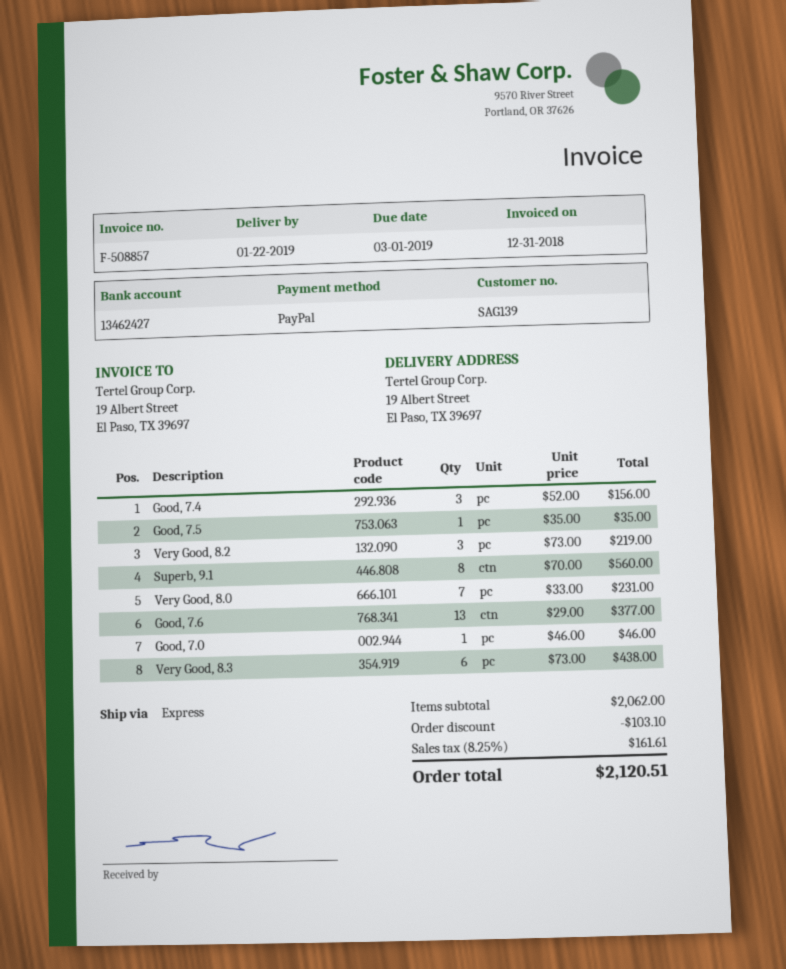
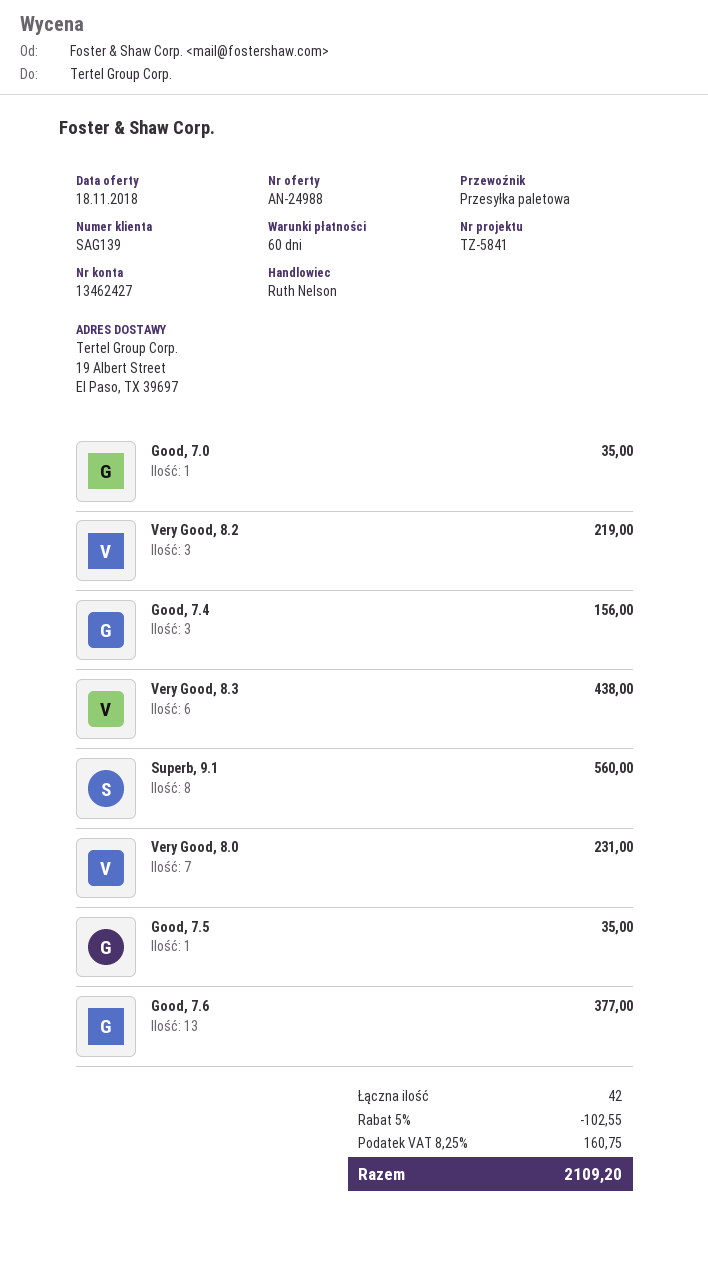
shipping method: express -> pallet freight
Good, 7.0: 1 for 46.00 -> 1 for 35.00
discount: 103.10 -> 102.55
tax: 8.25% = 161.61 -> 8.25% = 160.75
total: 2120.51 -> 2109.20

